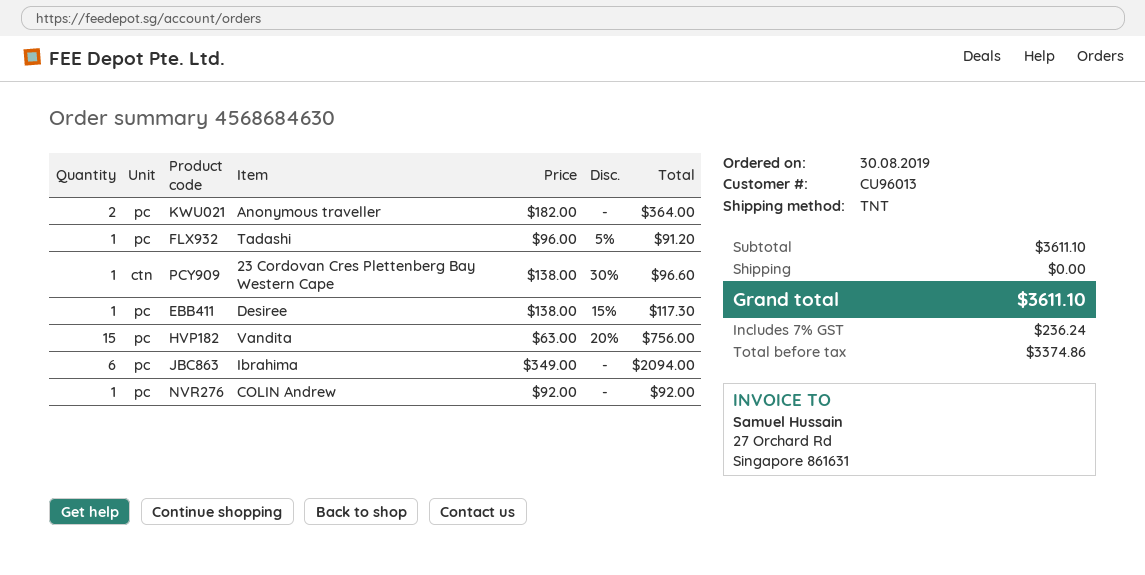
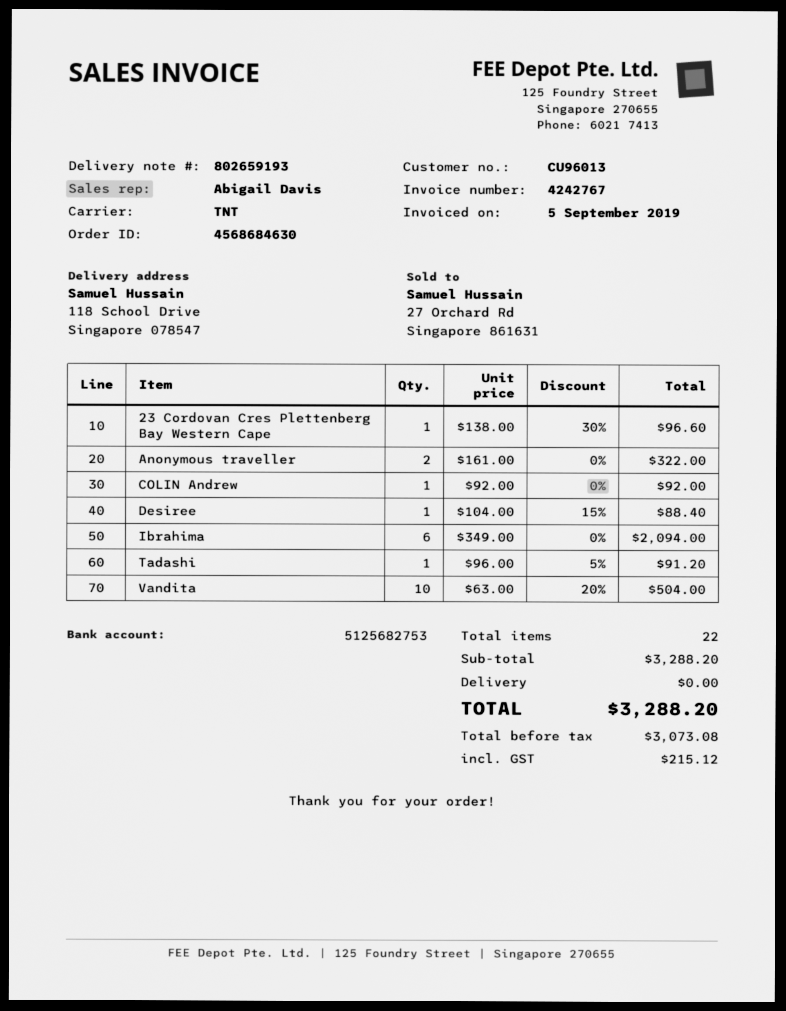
Anonymous traveller: 2 x 182.00 = 364.00 -> 2 x 161.00 = 322.00
Desiree: 1 x 138.00 - 15% = 117.30 -> 1 x 104.00 - 15% = 88.40
Vandita: 15 x 63.00 - 20% = 756.00 -> 10 x 63.00 - 20% = 504.00
subtotal: 3611.10 -> 3288.20
net: 3374.86 -> 3073.08
tax: 236.24 -> 215.12
total: 3611.10 -> 3288.20

